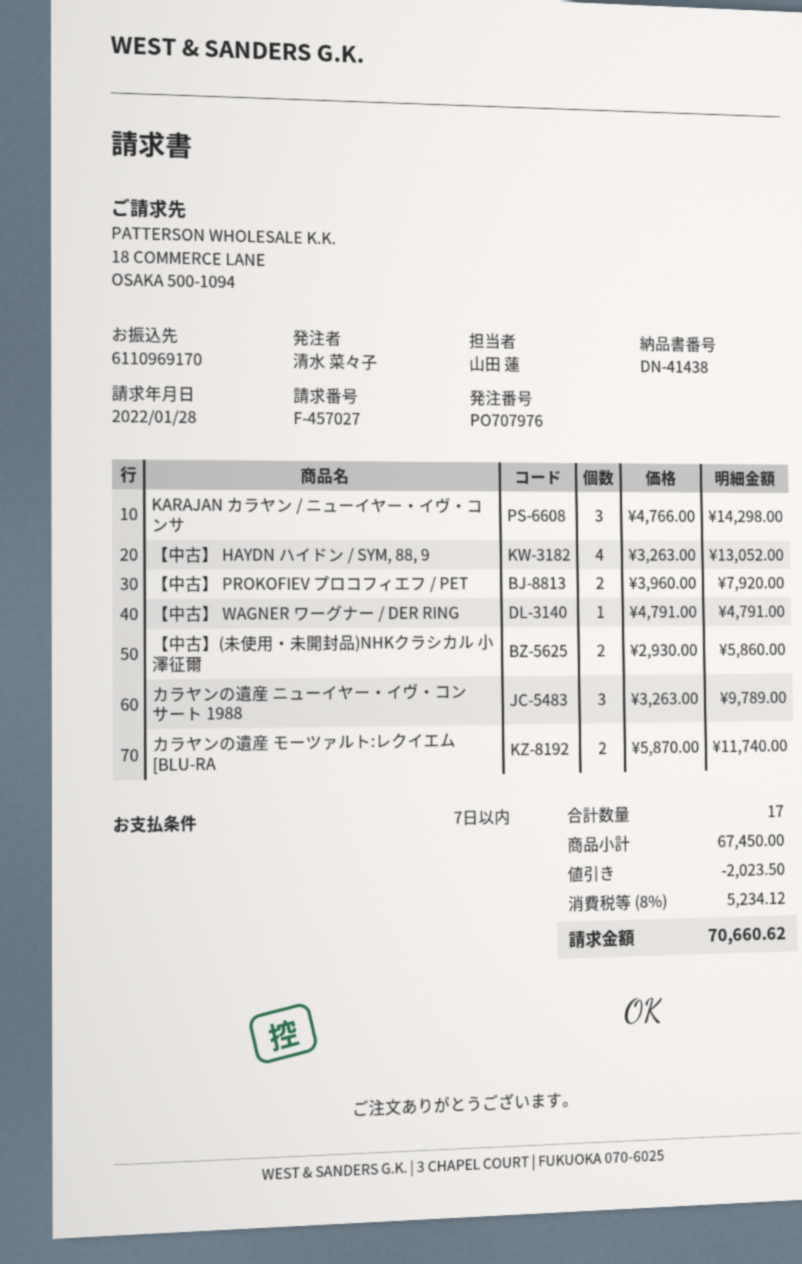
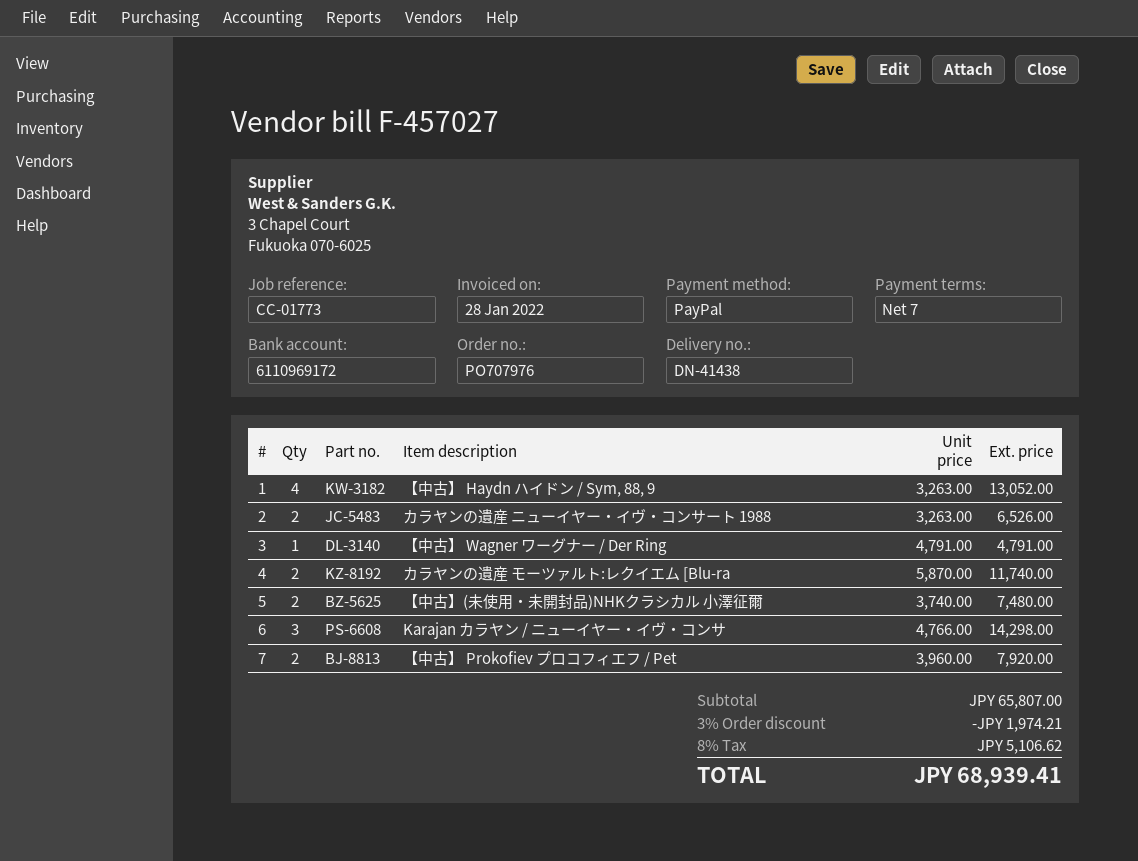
bank account: 6110969170 -> 6110969172
【中古】(未使用・未開封品)NHKクラシカル 小澤征爾: 2 x 2930.00 = 5860.00 -> 2 x 3740.00 = 7480.00
カラヤンの遺産 ニューイヤー・イヴ・コンサート 1988: 3 x 3263.00 = 9789.00 -> 2 x 3263.00 = 6526.00
subtotal: 67450.00 -> 65807.00
discount: 2023.50 -> 1974.21
tax: 8% = 5234.12 -> 8% = 5106.62
total: 70660.62 -> 68939.41

